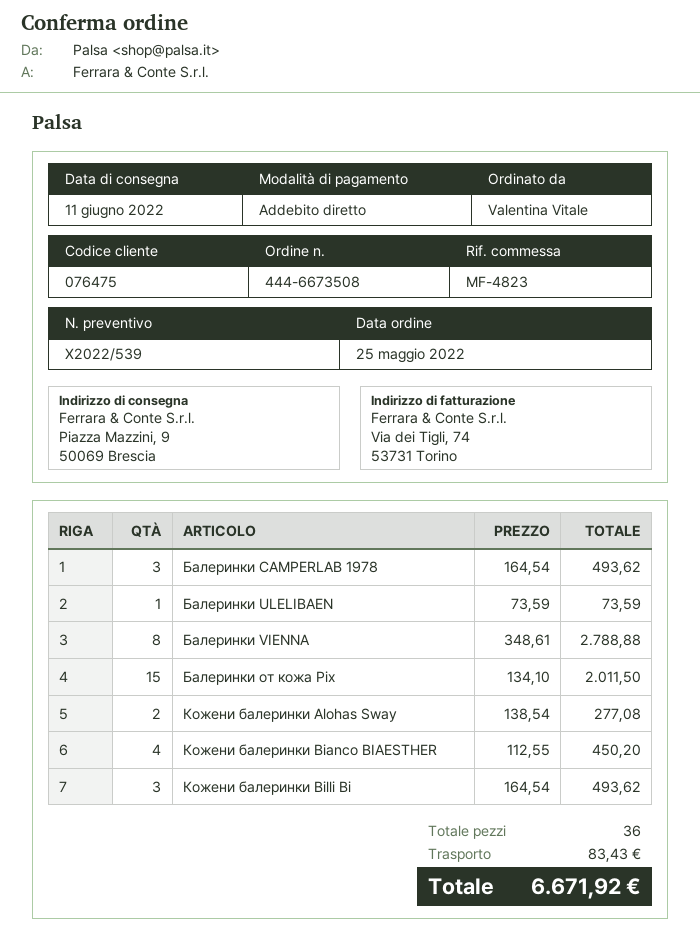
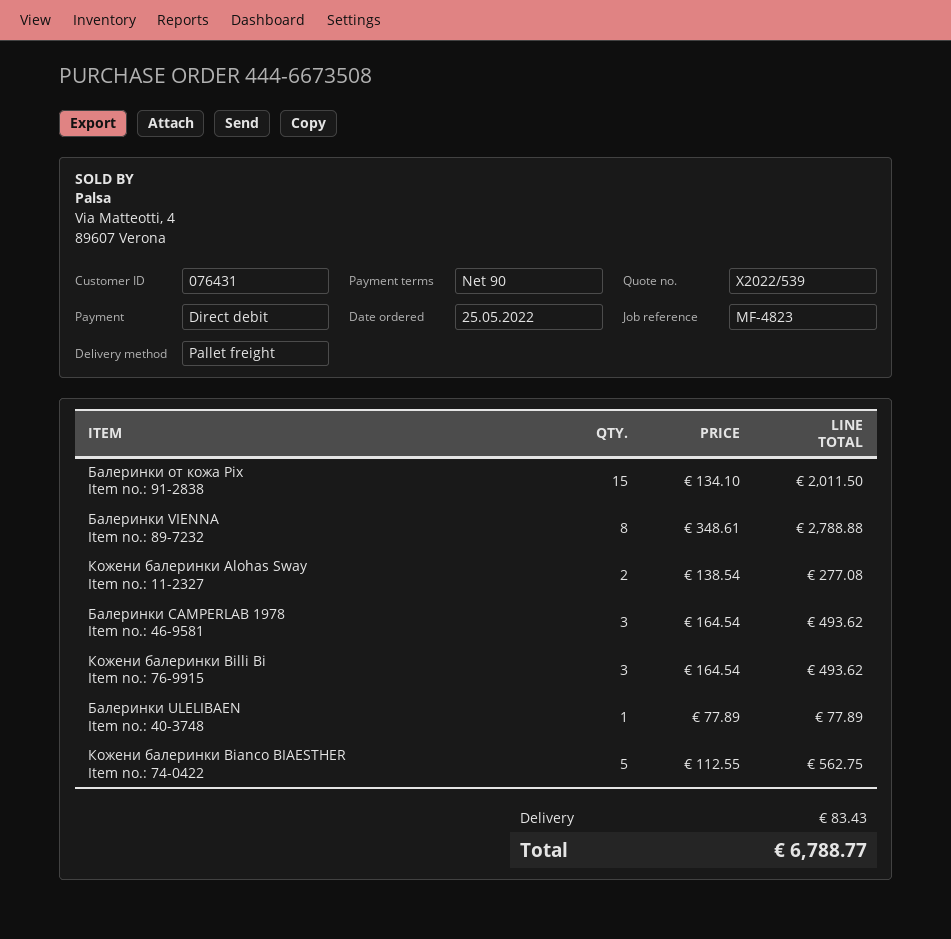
customer number: 076475 -> 076431
Балеринки ULELIBAEN: 1 x 73.59 = 73.59 -> 1 x 77.89 = 77.89
Кожени балеринки Bianco BIAESTHER: 4 x 112.55 = 450.20 -> 5 x 112.55 = 562.75
total: 6671.92 -> 6788.77

